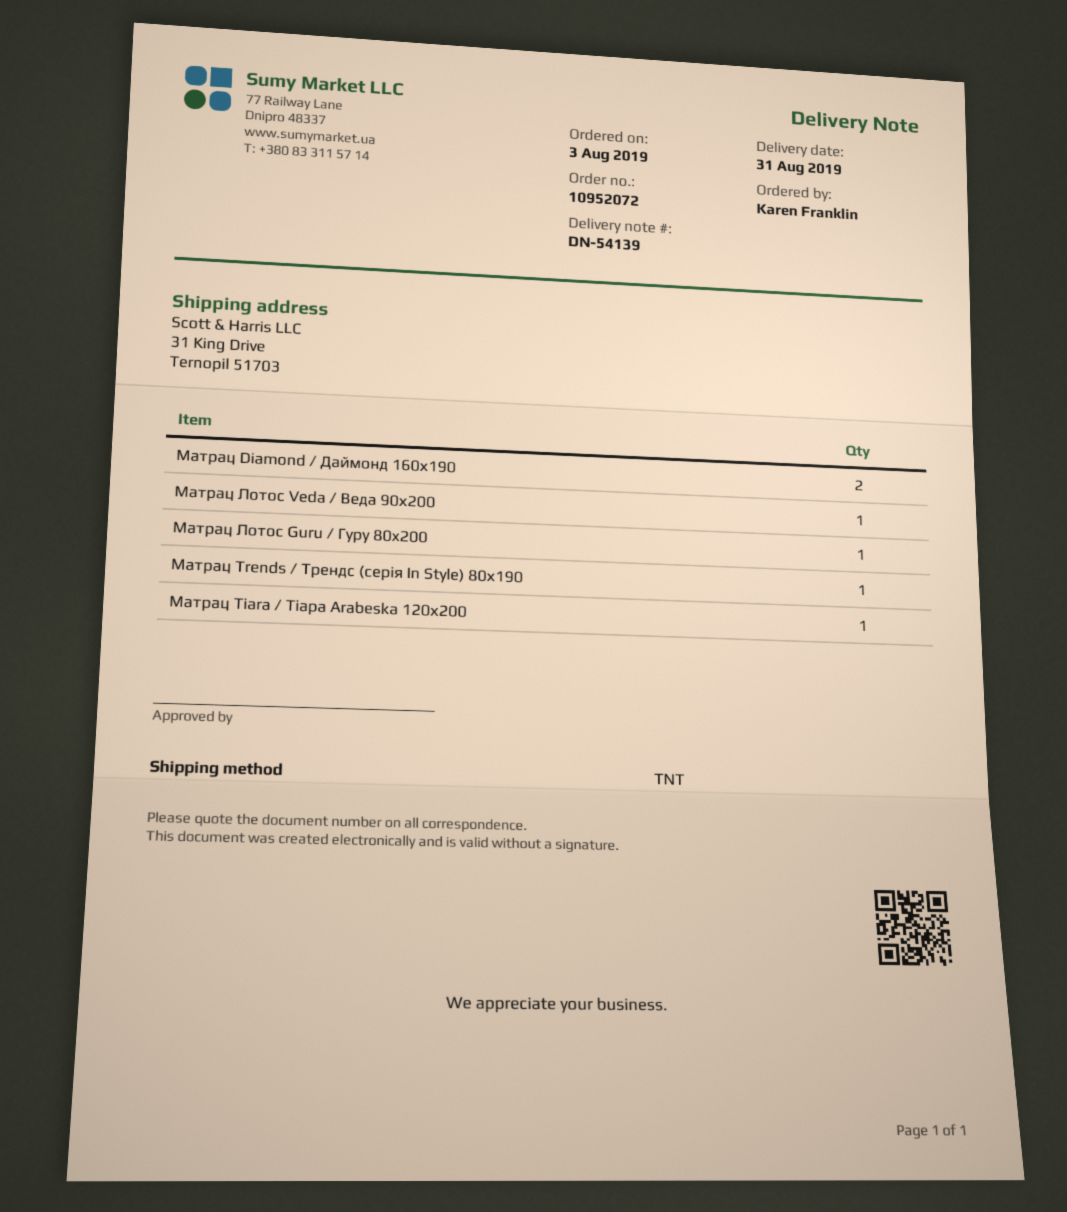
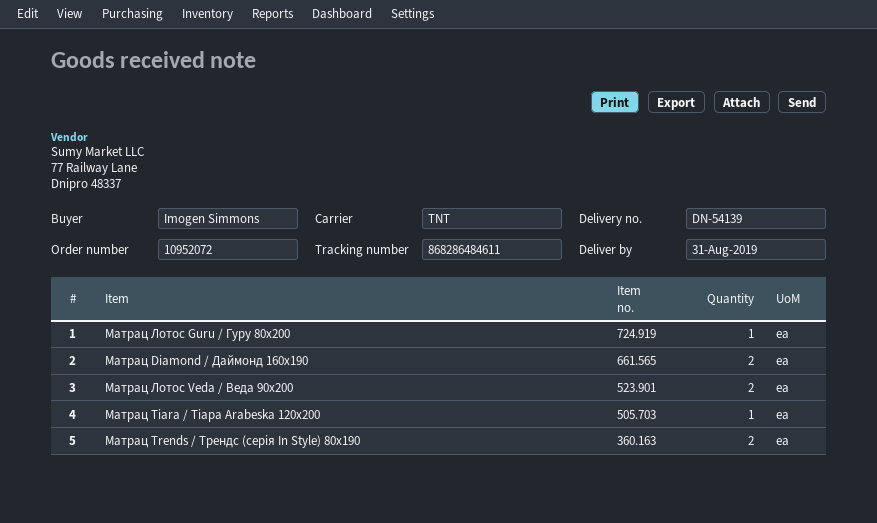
ordered by: Karen Franklin -> Imogen Simmons
Матрац Лотос Veda / Веда 90х200: 1 -> 2
Матрац Trends / Трендс (серія In Style) 80х190: 1 -> 2

